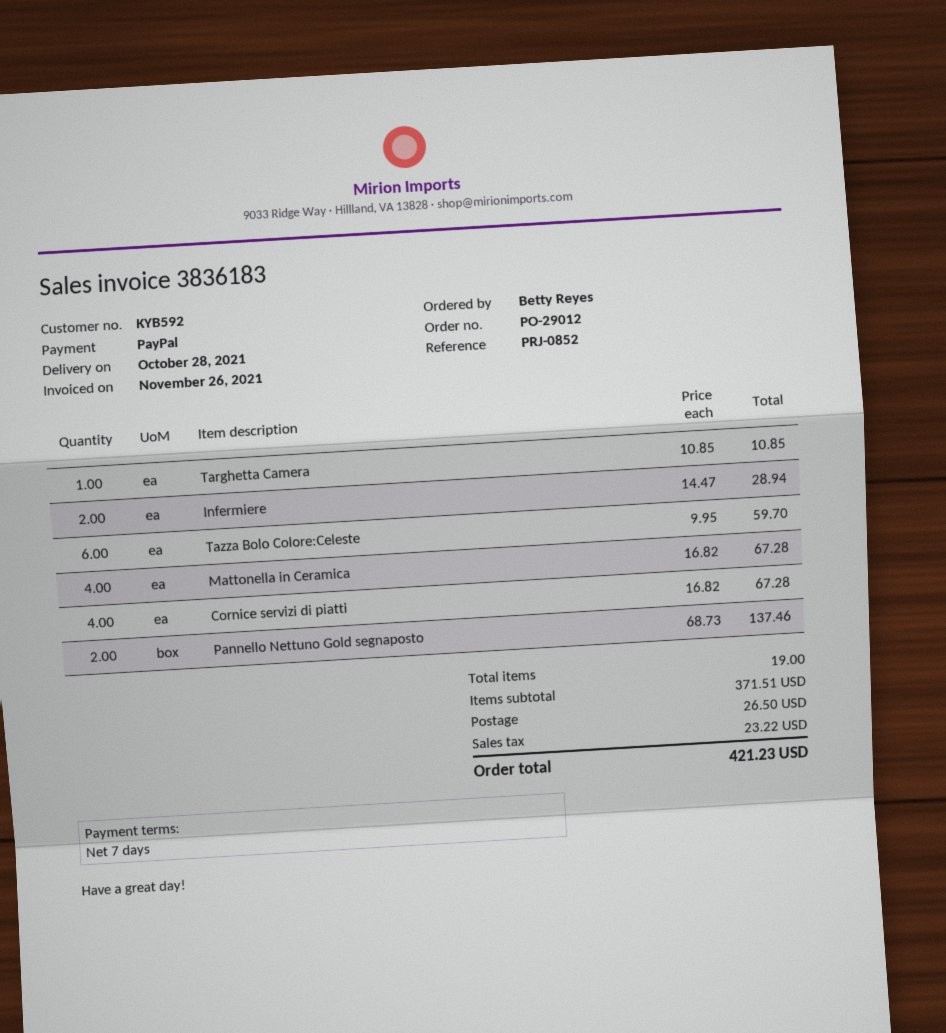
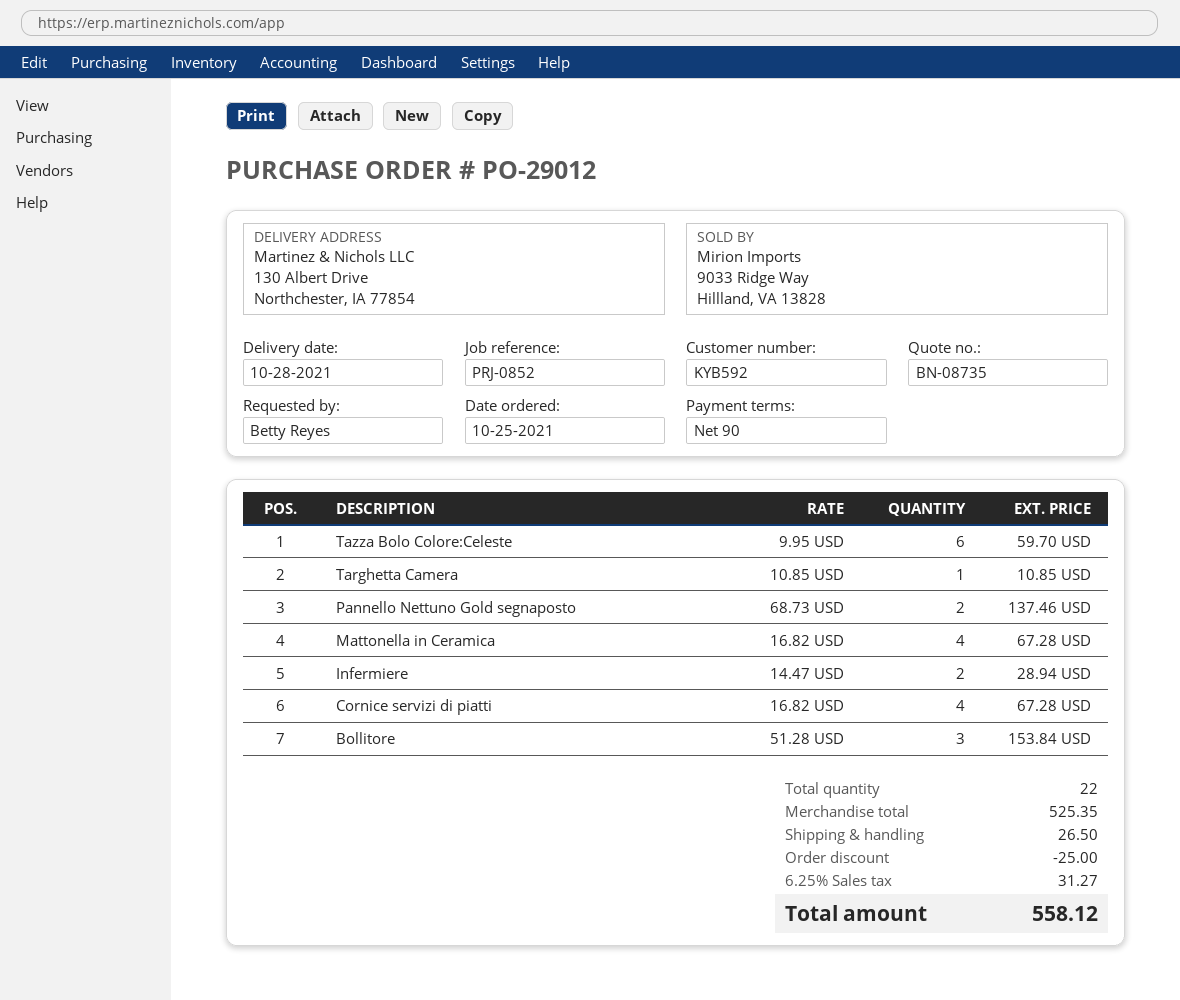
payment terms: 7 days -> 90 days
Bollitore: none -> 3 x 51.28 = 153.84
total quantity: 19 -> 22
subtotal: 371.51 -> 525.35
discount: none -> 25.00
tax: 23.22 -> 31.27
total: 421.23 -> 558.12

